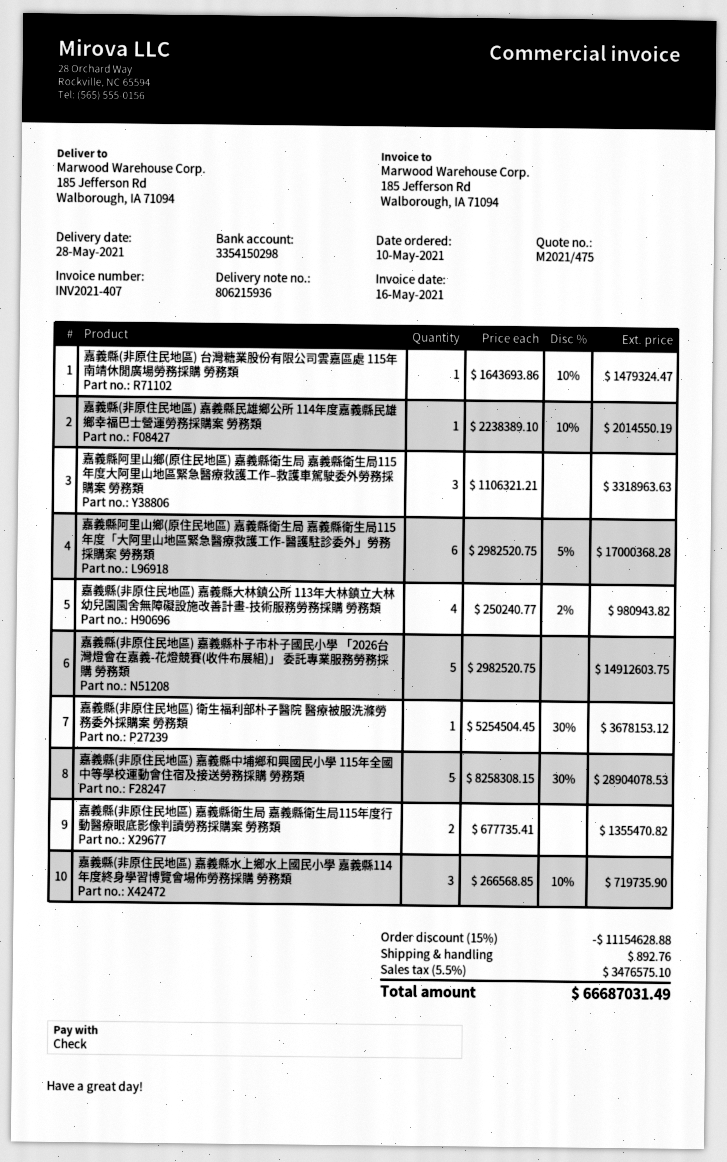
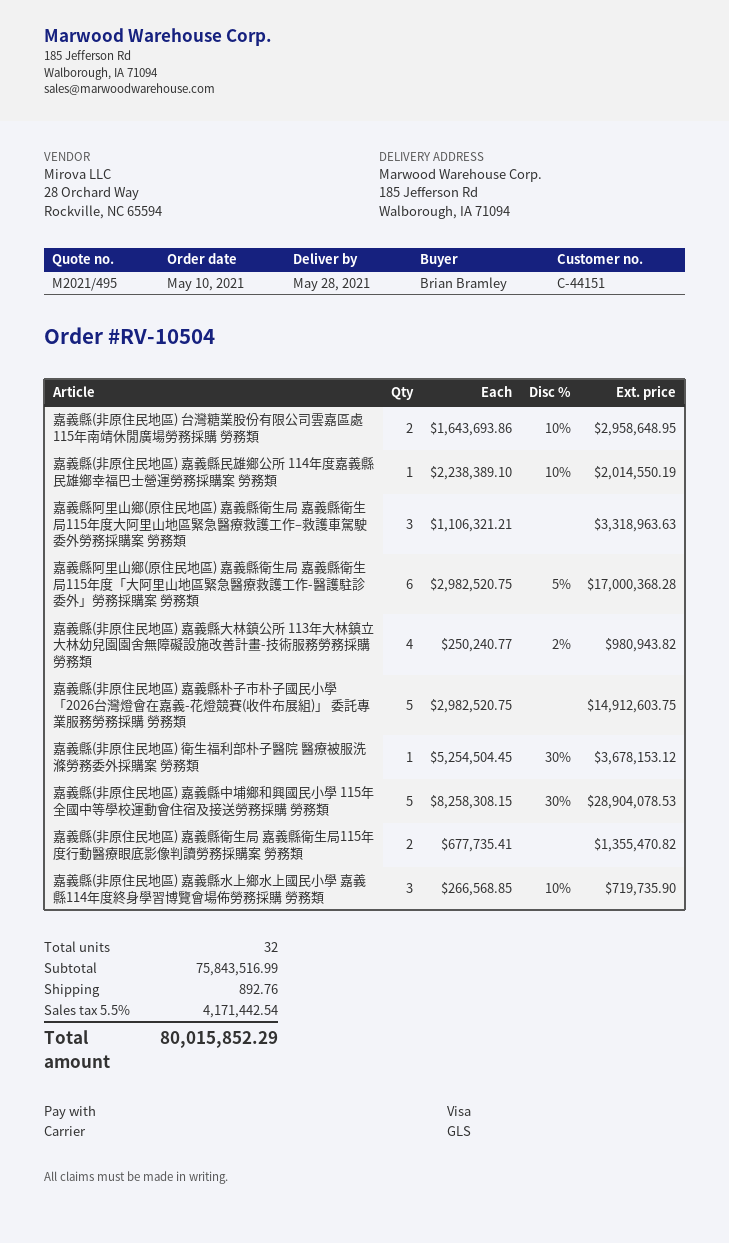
quote number: M2021/475 -> M2021/495
payment method: cheque -> Visa
嘉義縣(非原住民地區) 台灣糖業股份有限公司雲嘉區處 115年南靖休閒廣場勞務採購 勞務類: 1 x 1643693.86 - 10% = 1479324.47 -> 2 x 1643693.86 - 10% = 2958648.95
discount: 15% = 11154628.88 -> none
tax: 5.5% = 3476575.10 -> 5.5% = 4171442.54
total: 66687031.49 -> 80015852.29

